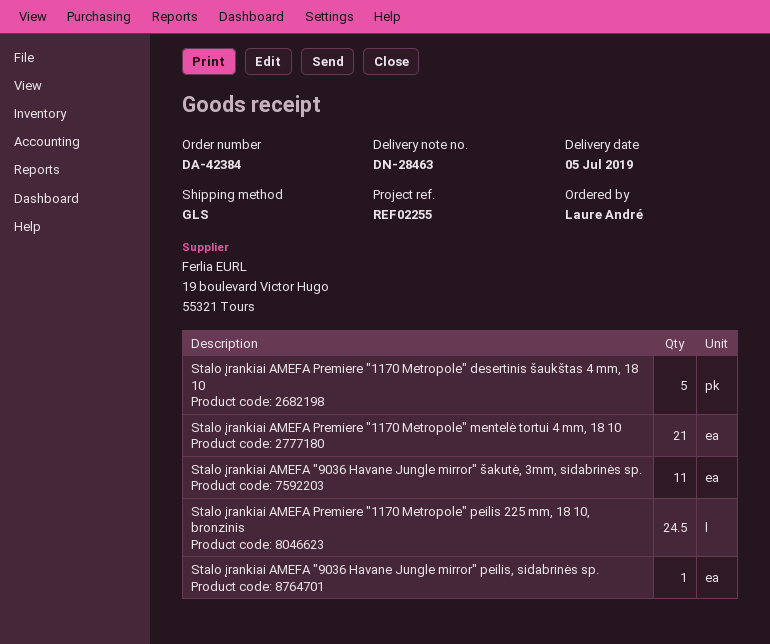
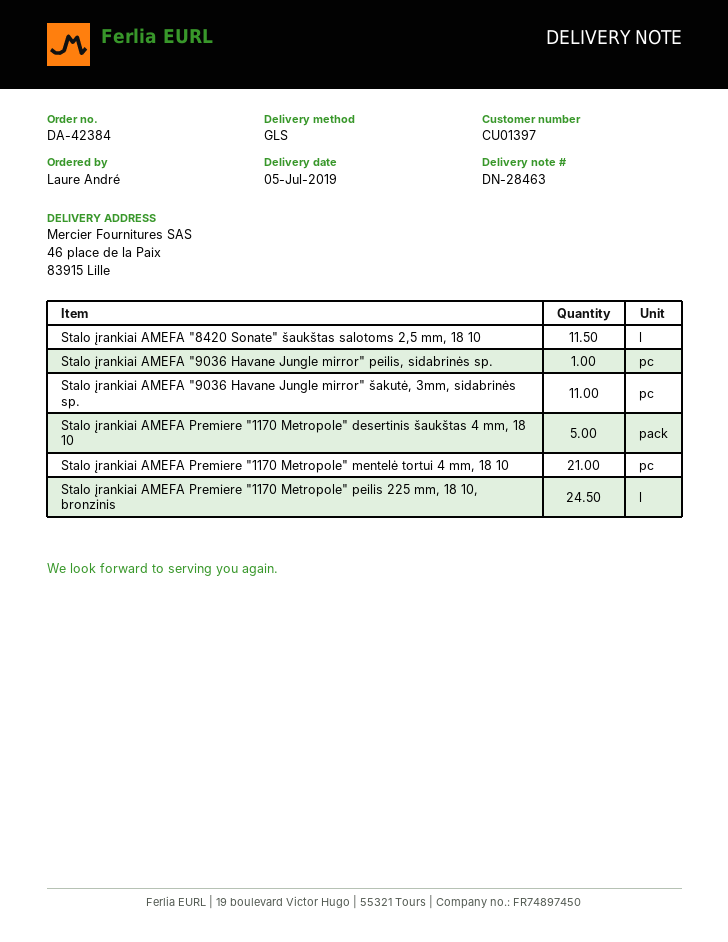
Stalo įrankiai AMEFA "8420 Sonate" šaukštas salotoms 2,5 mm, 18 10: none -> 11.5

